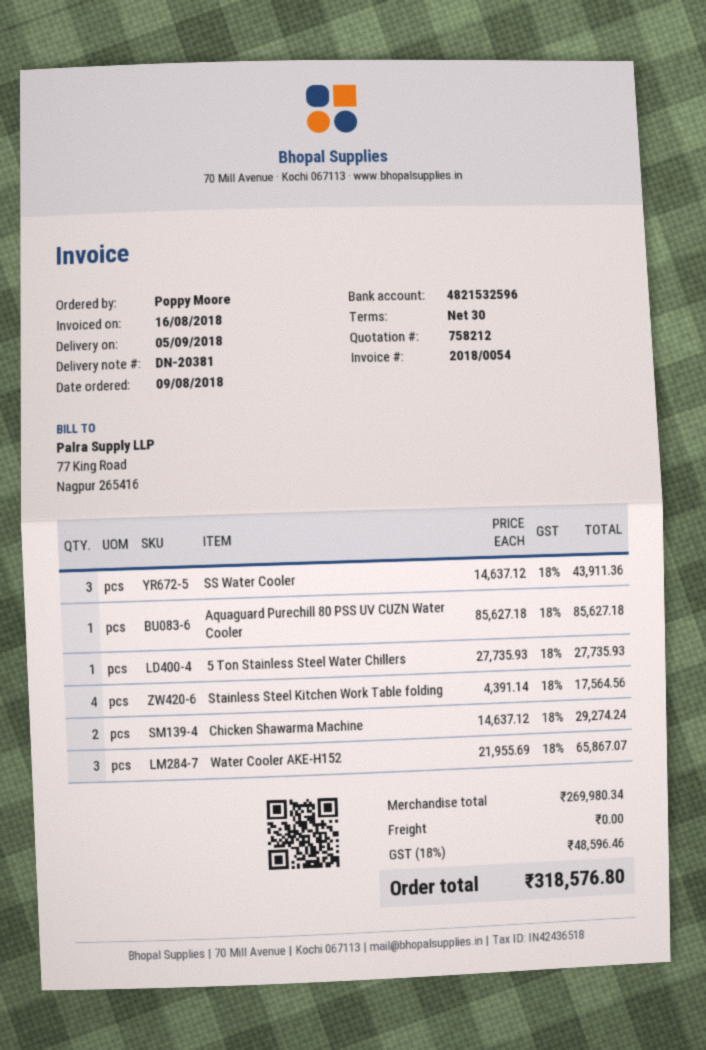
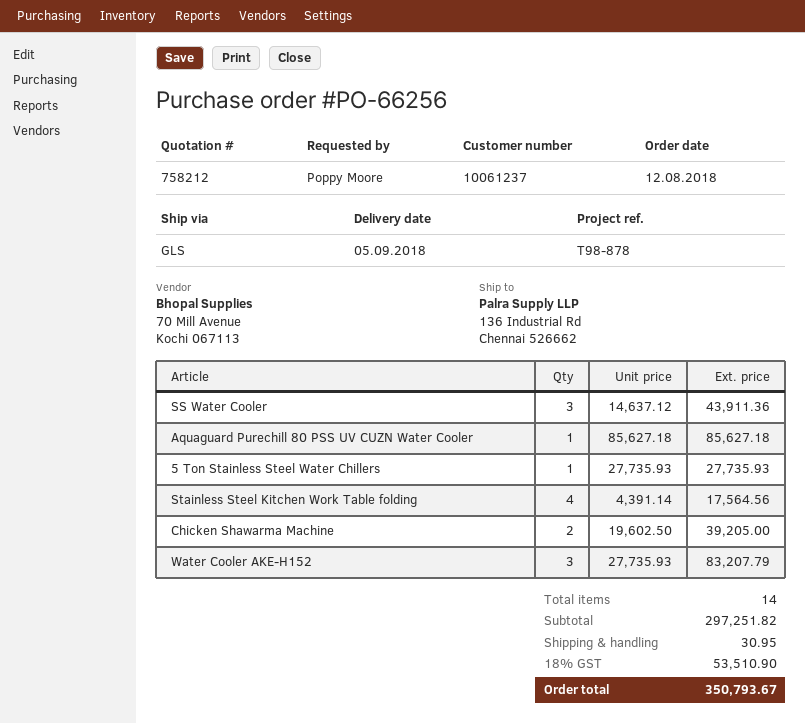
order date: 2018-08-09 -> 2018-08-12
Chicken Shawarma Machine: 2 x 14637.12 = 29274.24 -> 2 x 19602.50 = 39205.00
Water Cooler AKE-H152: 3 x 21955.69 = 65867.07 -> 3 x 27735.93 = 83207.79
subtotal: 269980.34 -> 297251.82
shipping: 0.00 -> 30.95
tax: 18% = 48596.46 -> 18% = 53510.90
total: 318576.80 -> 350793.67

